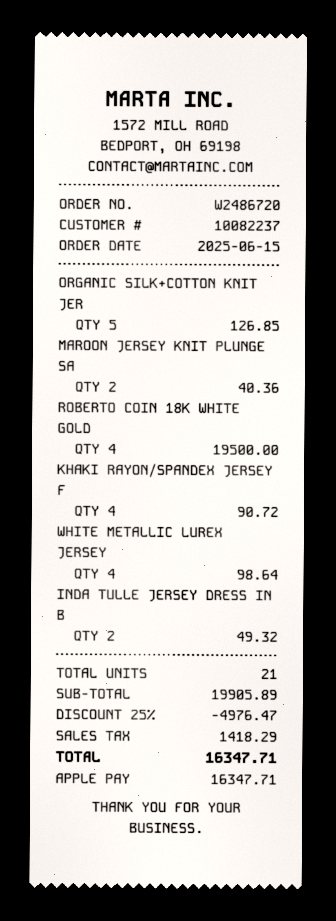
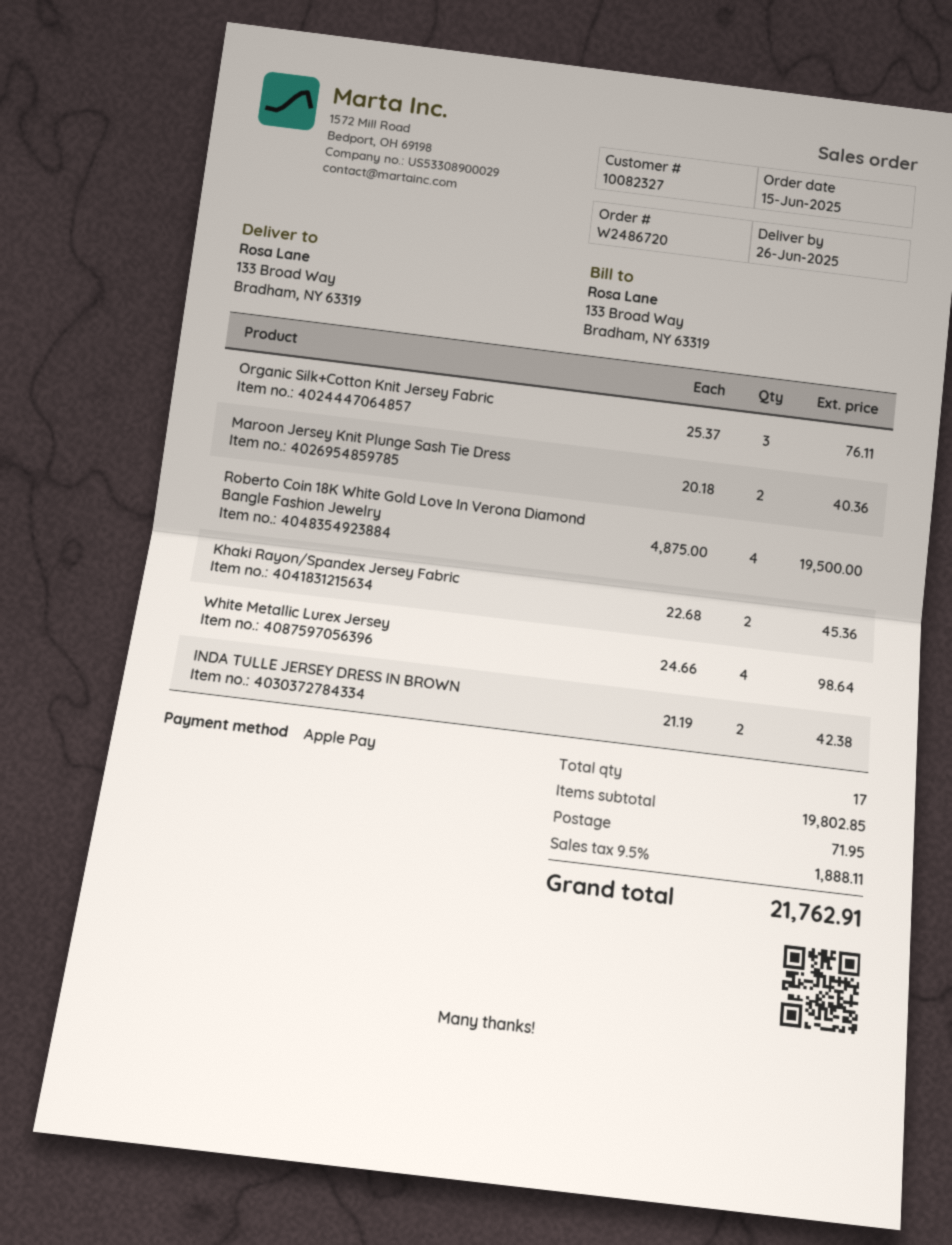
customer number: 10082237 -> 10082327
ORGANIC SILK+COTTON KNIT JER: 5 for 126.85 -> 3 for 76.11
KHAKI RAYON/SPANDEX JERSEY F: 4 for 90.72 -> 2 for 45.36
INDA TULLE JERSEY DRESS IN B: 2 for 49.32 -> 2 for 42.38
total quantity: 21 -> 17
subtotal: 19905.89 -> 19802.85
discount: 25% = 4976.47 -> none
shipping: none -> 71.95
tax: 1418.29 -> 1888.11
total: 16347.71 -> 21762.91

